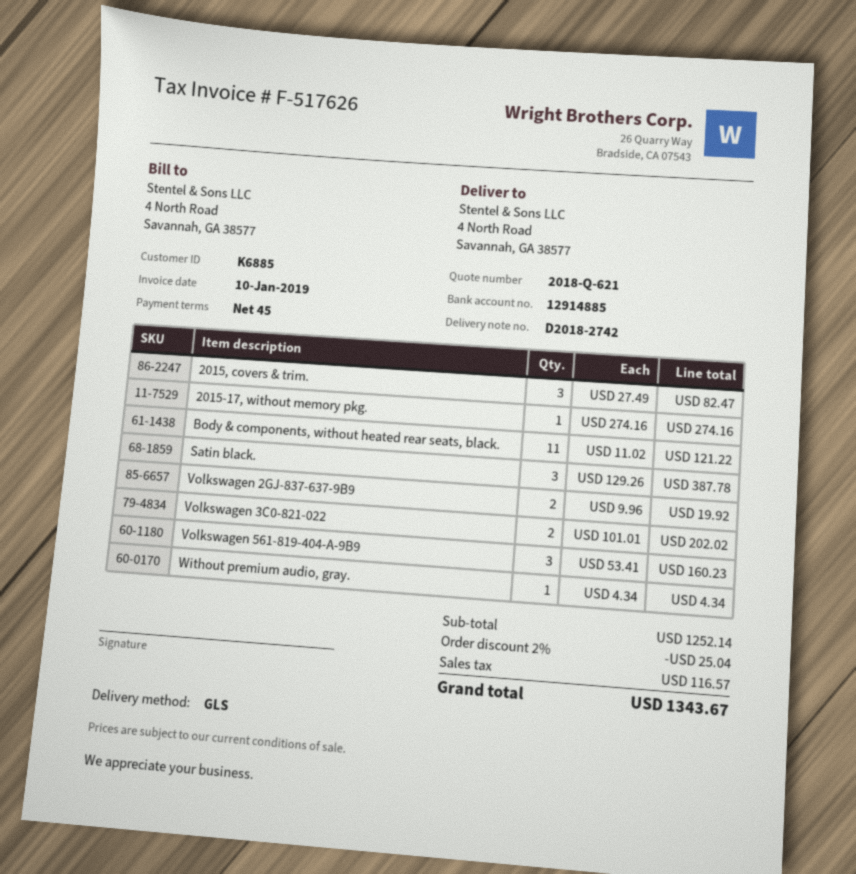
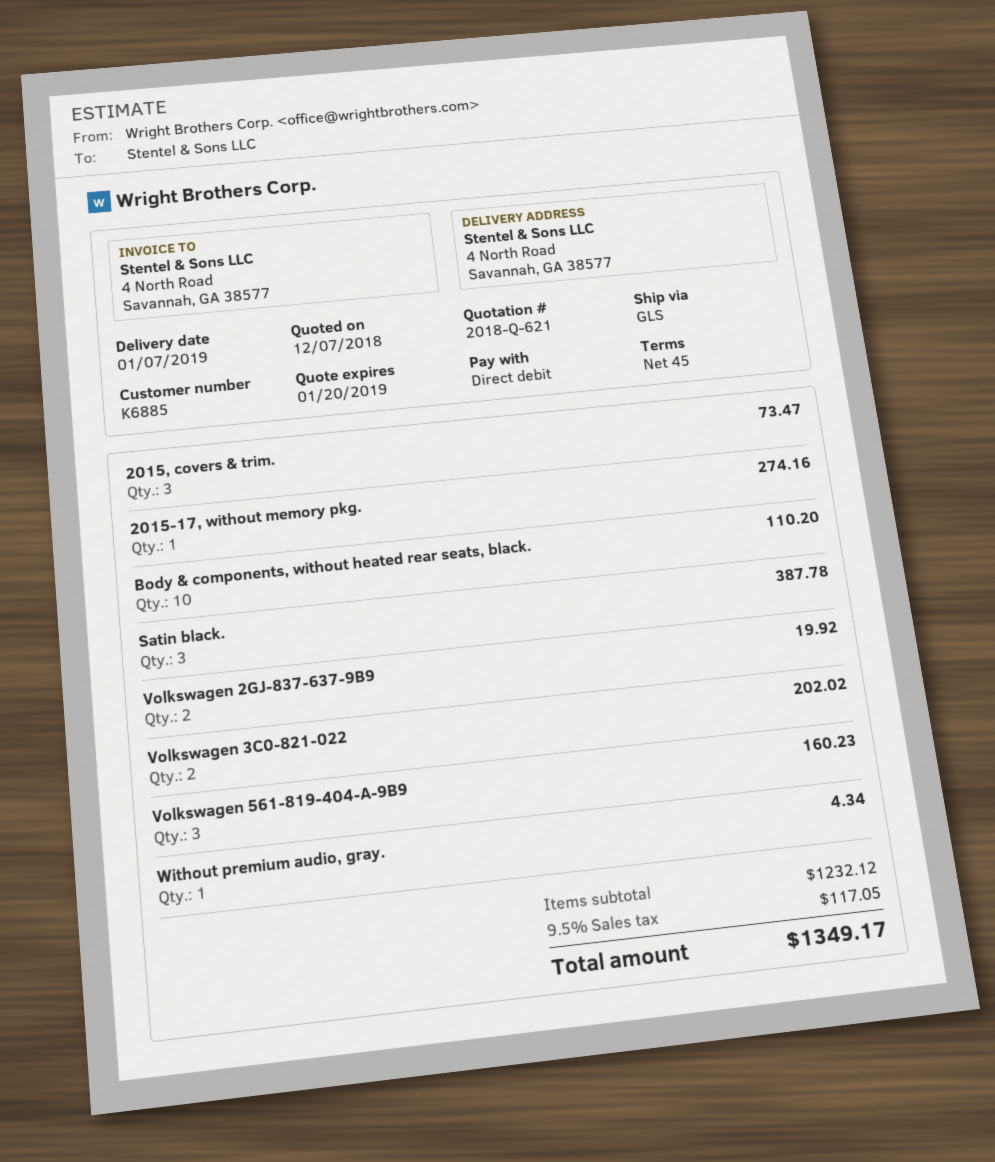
2015, covers & trim.: 3 for 82.47 -> 3 for 73.47
Body & components, without heated rear seats, black.: 11 for 121.22 -> 10 for 110.20
subtotal: 1252.14 -> 1232.12
discount: 2% = 25.04 -> none
tax: 116.57 -> 117.05
total: 1343.67 -> 1349.17

